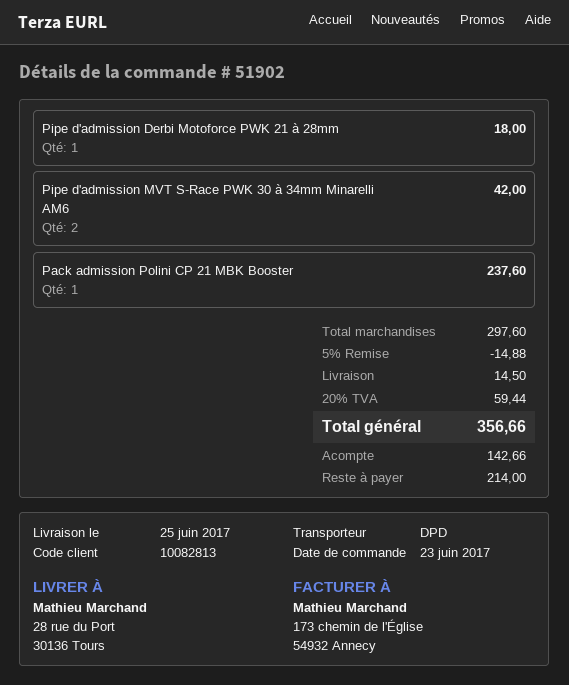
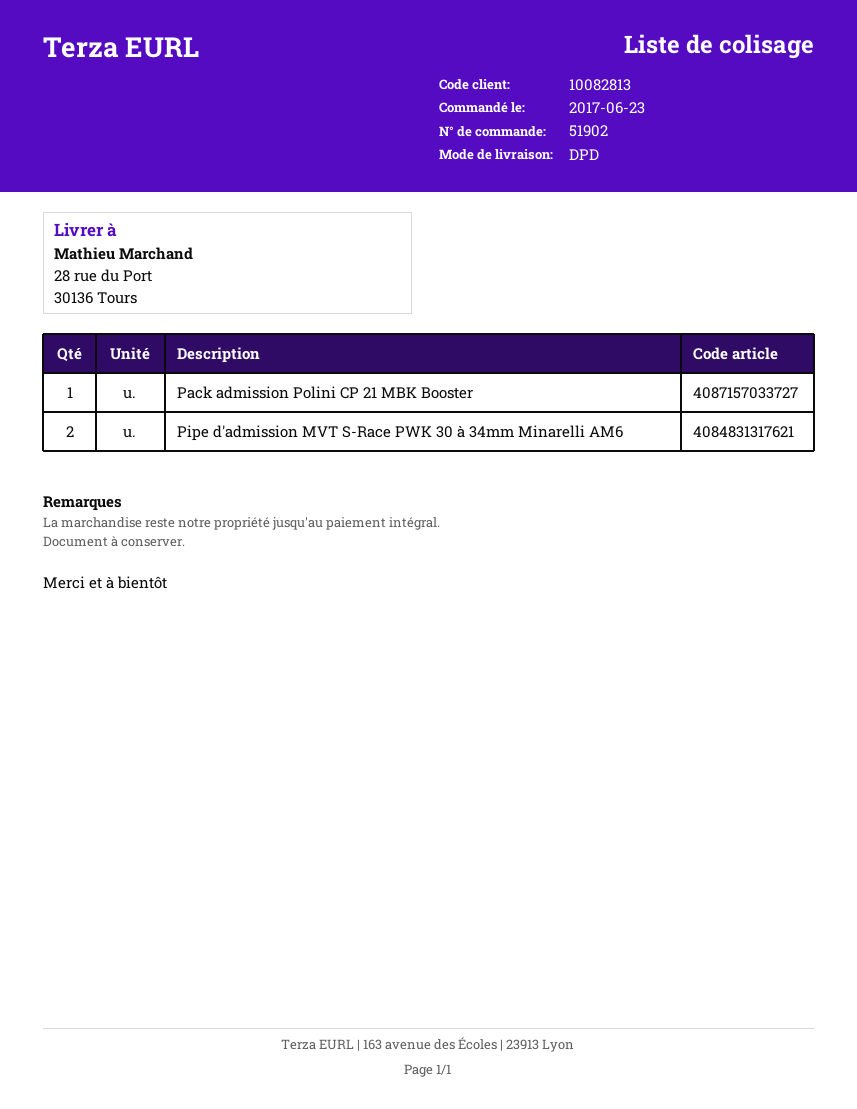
Pipe d'admission Derbi Motoforce PWK 21 à 28mm: 1 -> none

